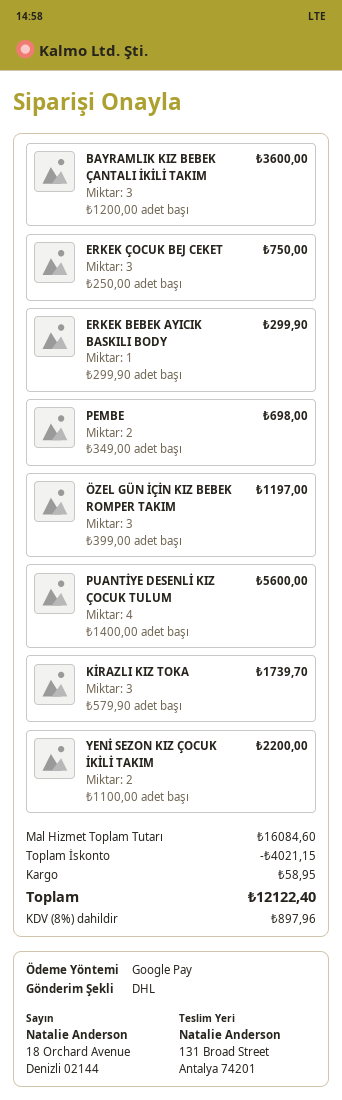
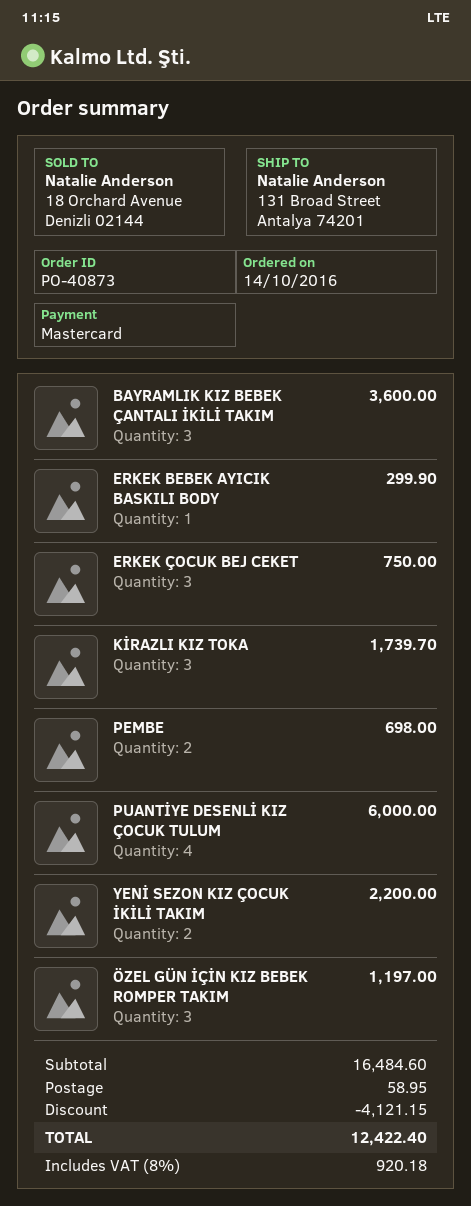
payment method: Google Pay -> Mastercard
PUANTİYE DESENLİ KIZ ÇOCUK TULUM: 4 for 5600.00 -> 4 for 6000.00
subtotal: 16084.60 -> 16484.60
discount: 4021.15 -> 4121.15
tax: 8% = 897.96 -> 8% = 920.18
total: 12122.40 -> 12422.40

